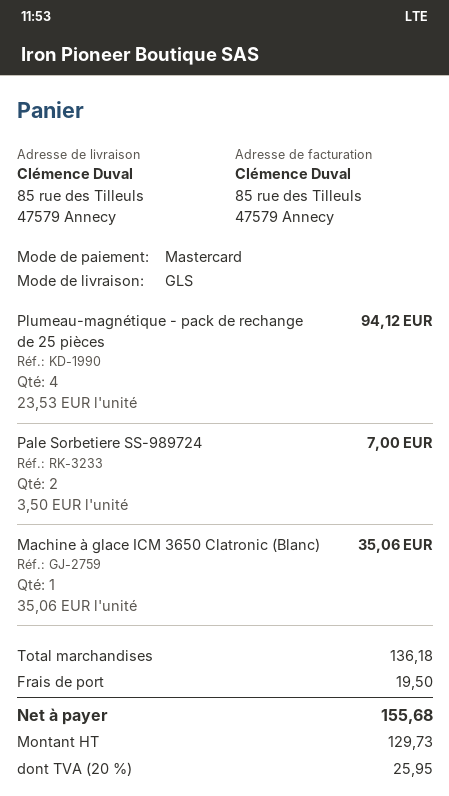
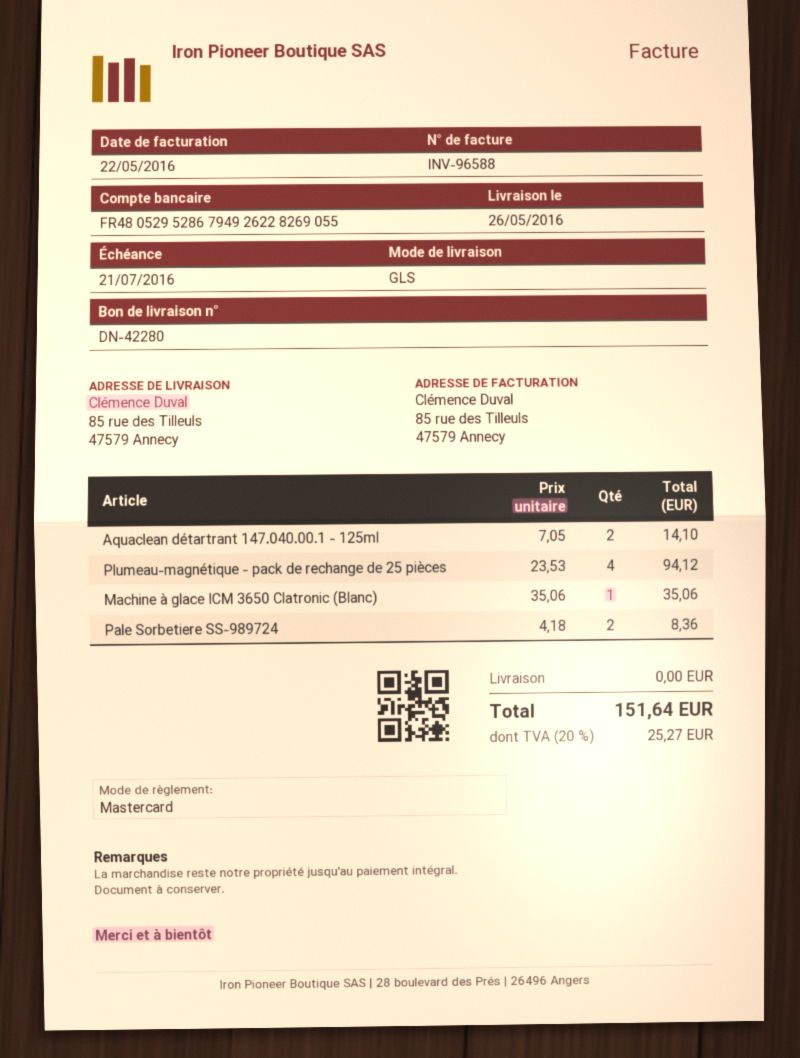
Pale Sorbetiere SS-989724: 2 x 3.50 = 7.00 -> 2 x 4.18 = 8.36
Aquaclean détartrant 147.040.00.1 - 125ml: none -> 2 x 7.05 = 14.10
shipping: 19.50 -> 0.00
tax: 20% = 25.95 -> 20% = 25.27
total: 155.68 -> 151.64

